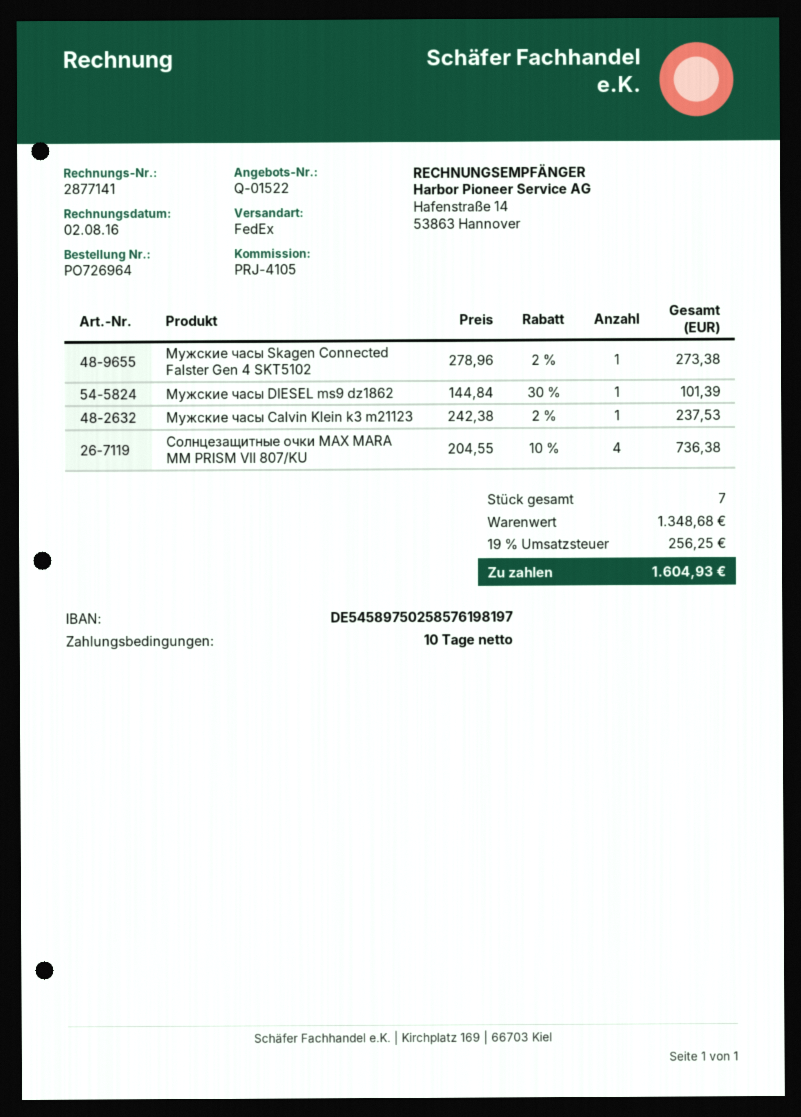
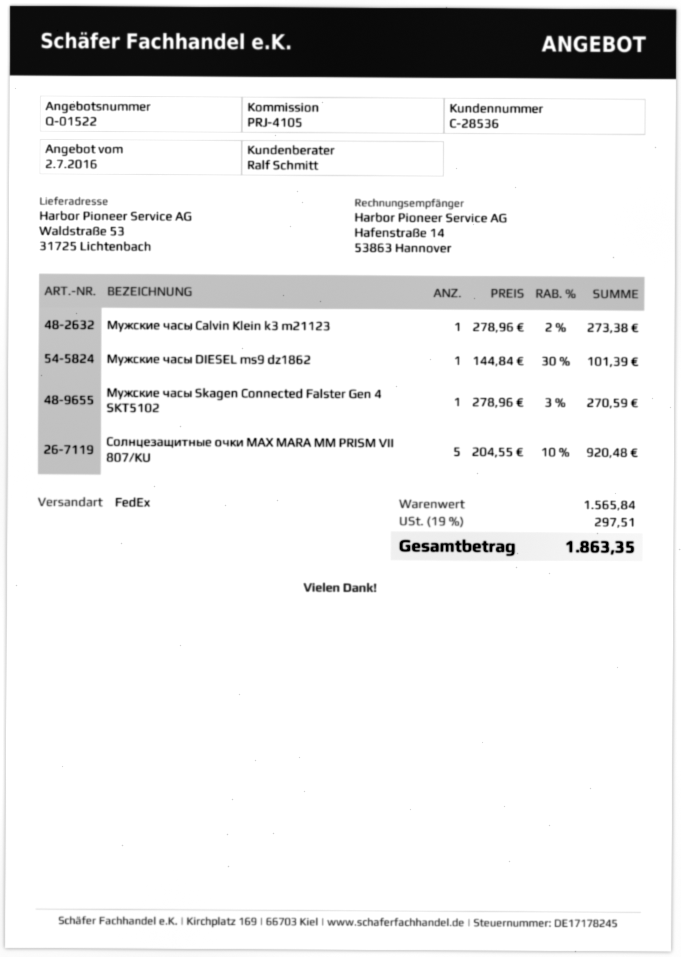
Мужские часы Skagen Connected Falster Gen 4 SKT5102: 1 x 278.96 - 2% = 273.38 -> 1 x 278.96 - 3% = 270.59
Мужские часы Calvin Klein k3 m21123: 1 x 242.38 - 2% = 237.53 -> 1 x 278.96 - 2% = 273.38
Солнцезащитные очки MAX MARA MM PRISM VII 807/KU: 4 x 204.55 - 10% = 736.38 -> 5 x 204.55 - 10% = 920.48
subtotal: 1348.68 -> 1565.84
tax: 19% = 256.25 -> 19% = 297.51
total: 1604.93 -> 1863.35

